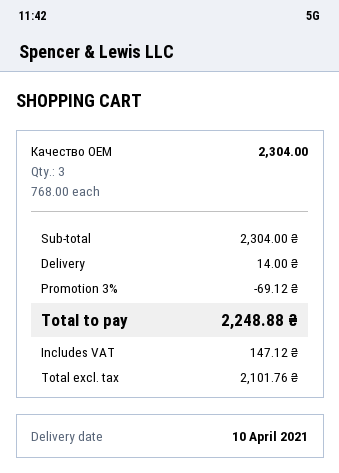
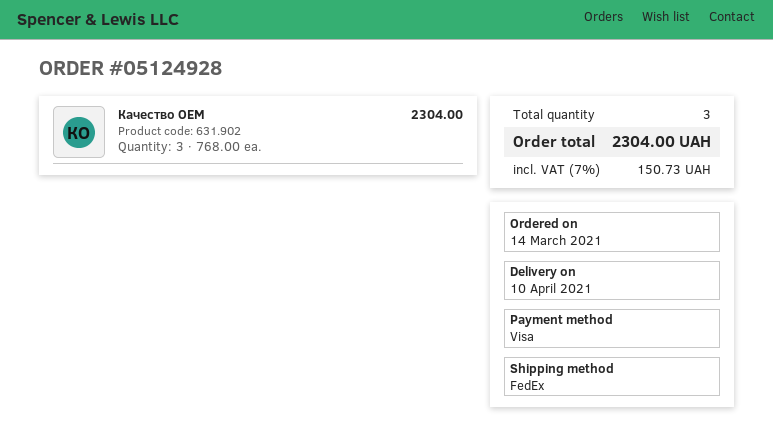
discount: 3% = 69.12 -> none
shipping: 14.00 -> none
tax: 147.12 -> 150.73
total: 2248.88 -> 2304.00

